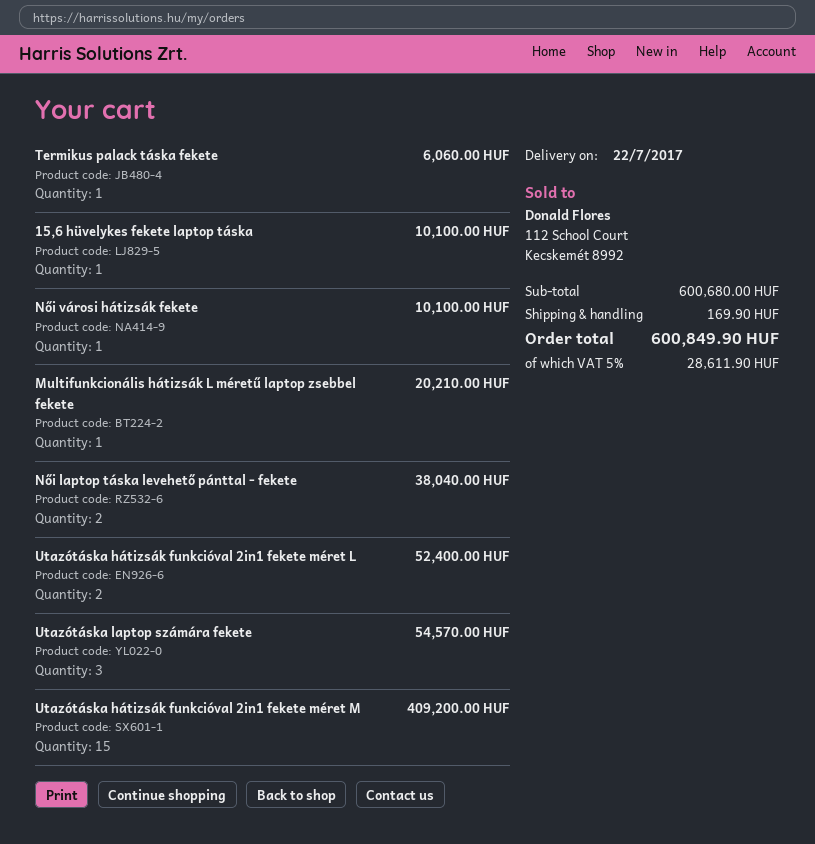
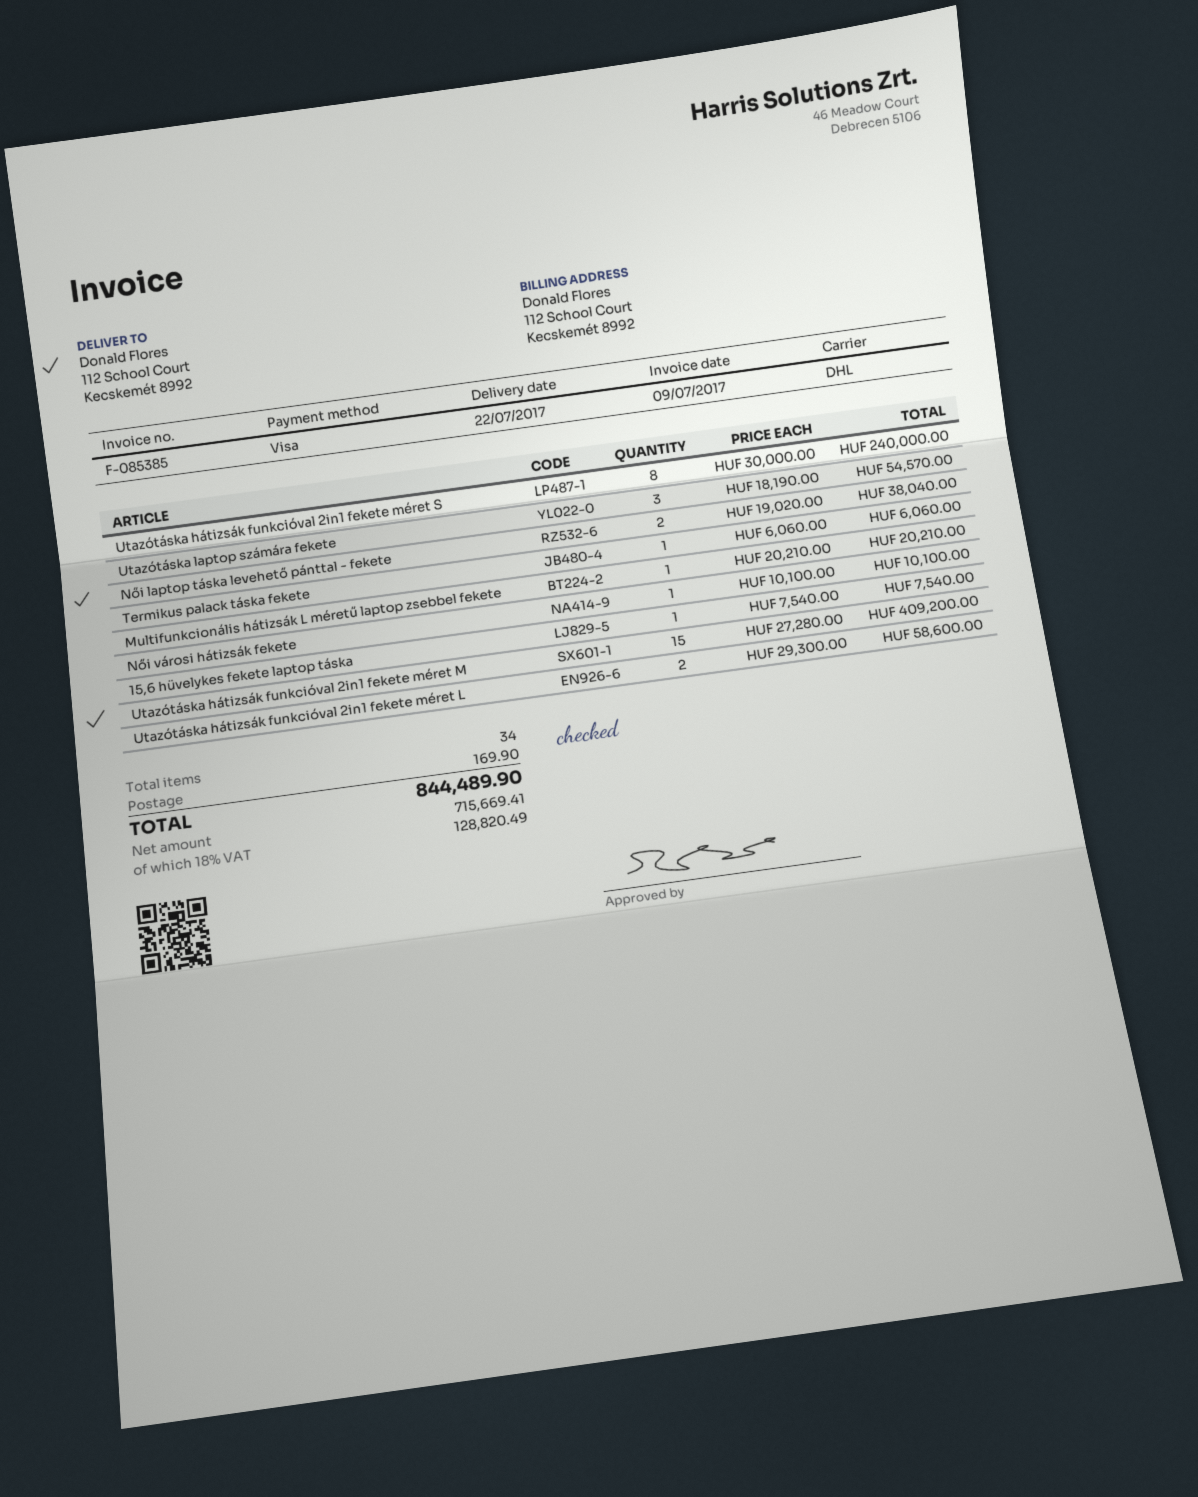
15,6 hüvelykes fekete laptop táska: 1 for 10100.00 -> 1 for 7540.00
Utazótáska hátizsák funkcióval 2in1 fekete méret L: 2 for 52400.00 -> 2 for 58600.00
Utazótáska hátizsák funkcióval 2in1 fekete méret S: none -> 8 for 240000.00
tax: 5% = 28611.90 -> 18% = 128820.49
total: 600849.90 -> 844489.90

